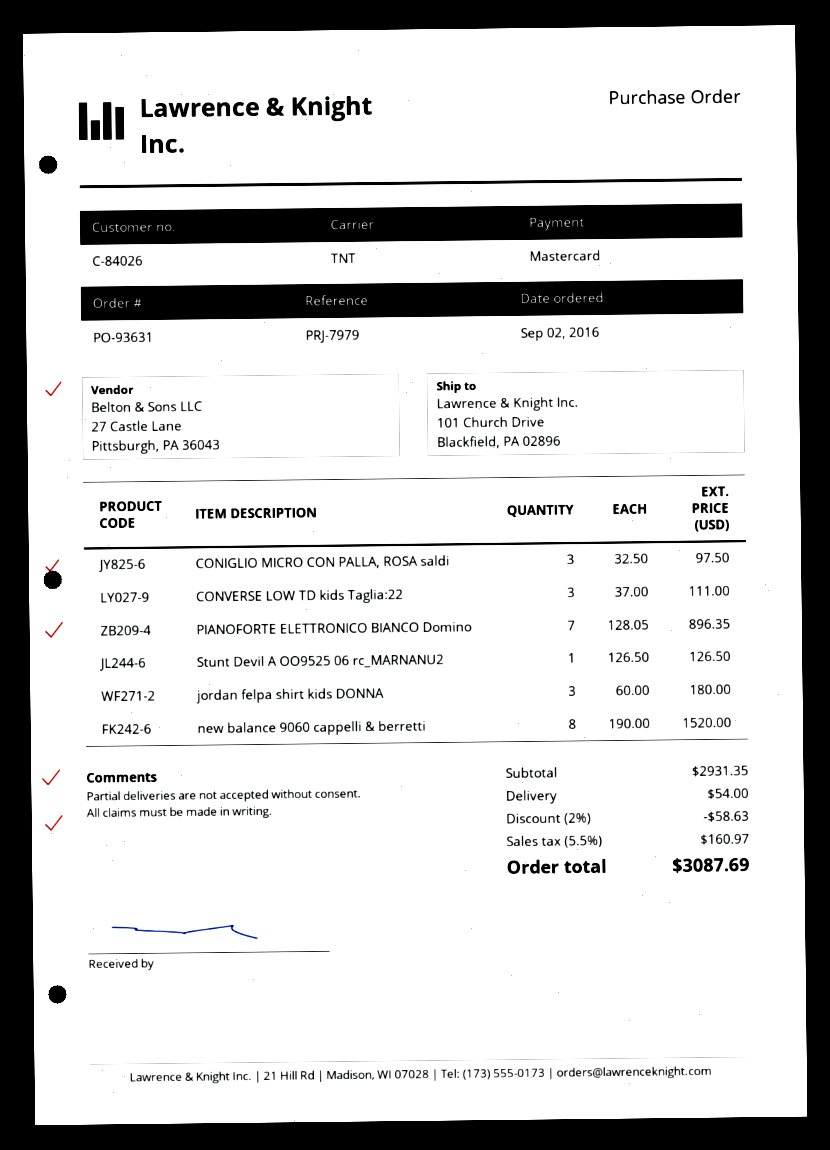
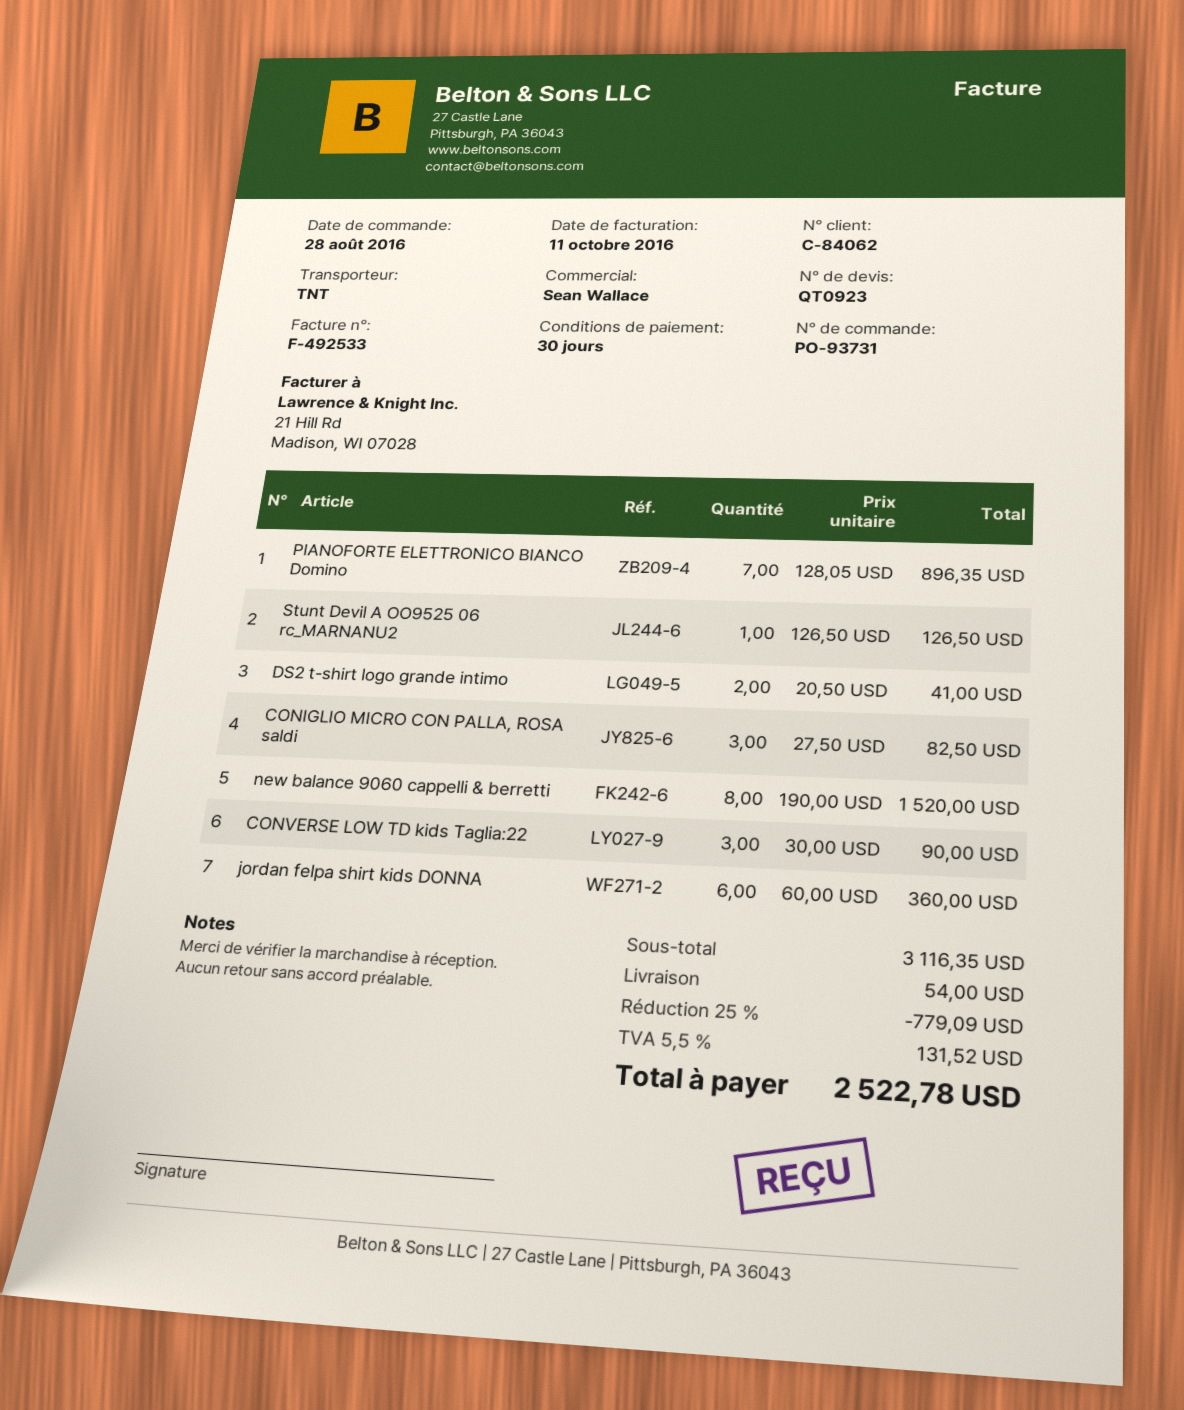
order number: PO-93631 -> PO-93731
order date: 2016-09-02 -> 2016-08-28
customer number: C-84026 -> C-84062
CONIGLIO MICRO CON PALLA, ROSA saldi: 3 x 32.50 = 97.50 -> 3 x 27.50 = 82.50
CONVERSE LOW TD kids Taglia:22: 3 x 37.00 = 111.00 -> 3 x 30.00 = 90.00
jordan felpa shirt kids DONNA: 3 x 60.00 = 180.00 -> 6 x 60.00 = 360.00
DS2 t-shirt logo grande intimo: none -> 2 x 20.50 = 41.00
subtotal: 2931.35 -> 3116.35
discount: 2% = 58.63 -> 25% = 779.09
tax: 5.5% = 160.97 -> 5.5% = 131.52
total: 3087.69 -> 2522.78

